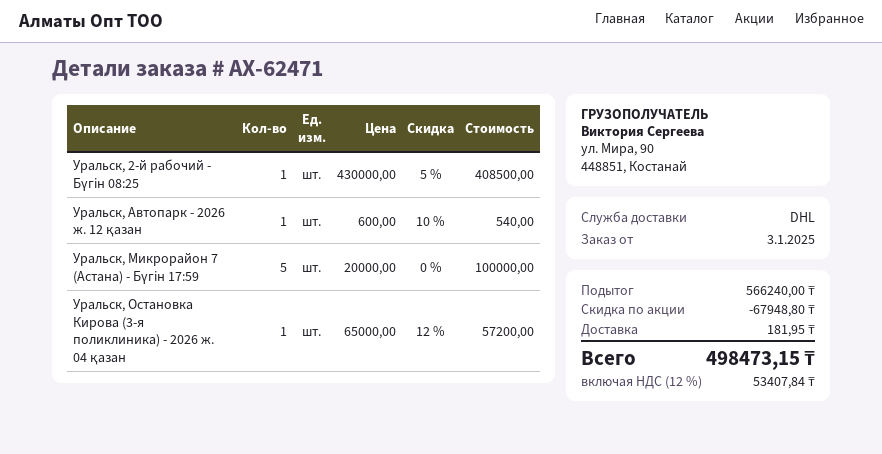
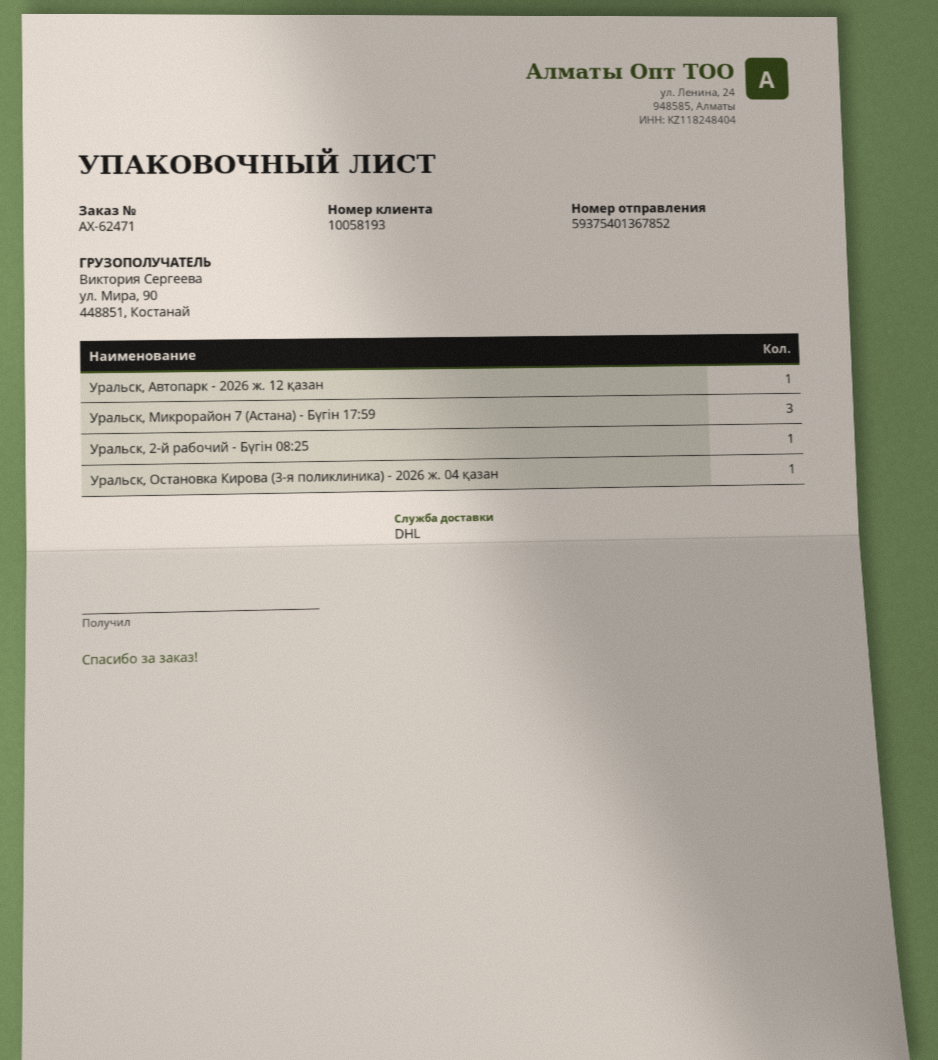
Уральск, Микрорайон 7 (Астана) - Бүгін 17:59: 5 -> 3

